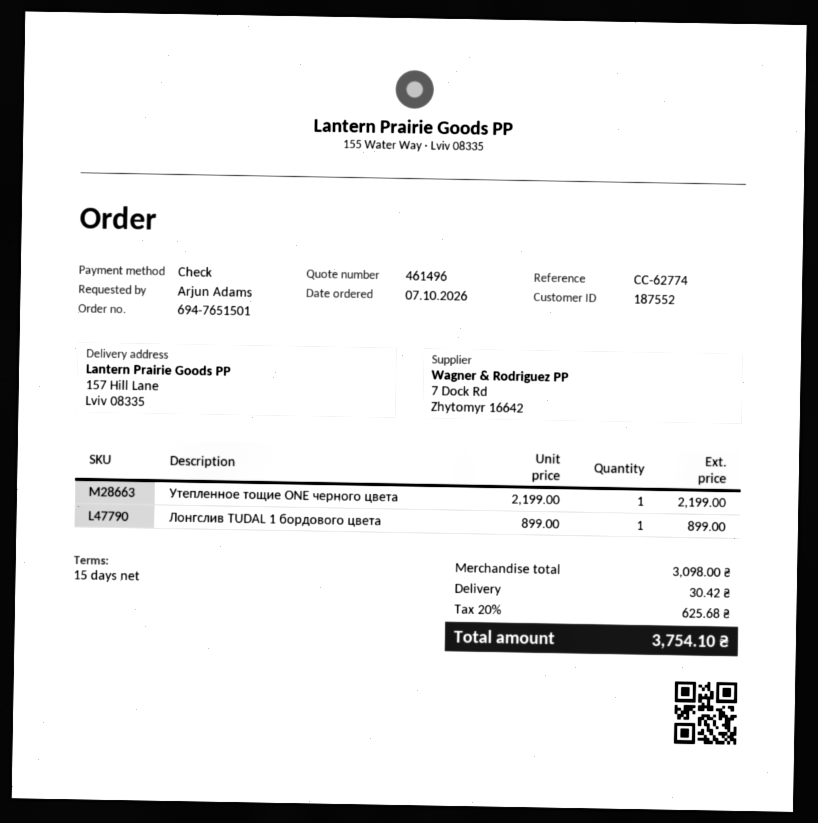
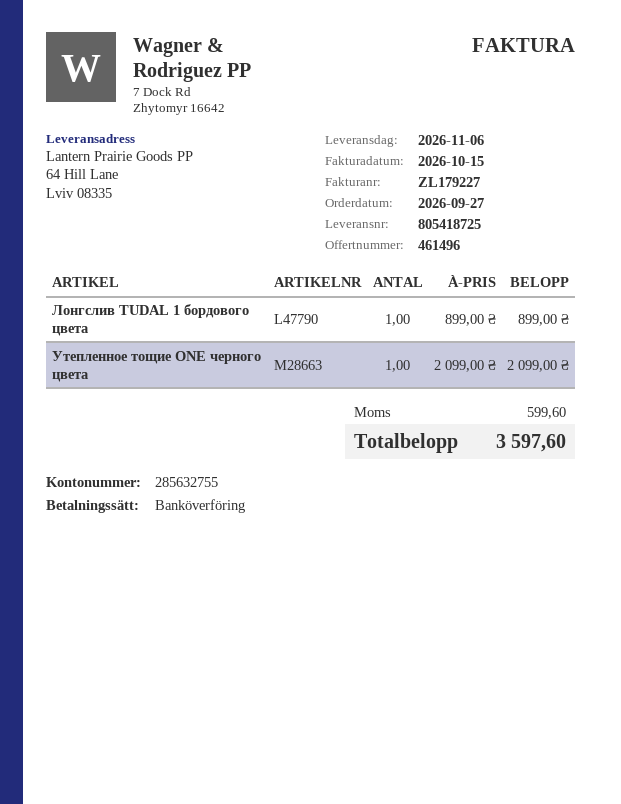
order date: 2026-10-07 -> 2026-09-27
payment method: cheque -> bank transfer
ship to: 157 Hill Lane, Lviv 08335 -> 64 Hill Lane, Lviv 08335
Утепленное тощие ONE черного цвета: 1 x 2199.00 = 2199.00 -> 1 x 2099.00 = 2099.00
shipping: 30.42 -> none
tax: 625.68 -> 599.60
total: 3754.10 -> 3597.60

